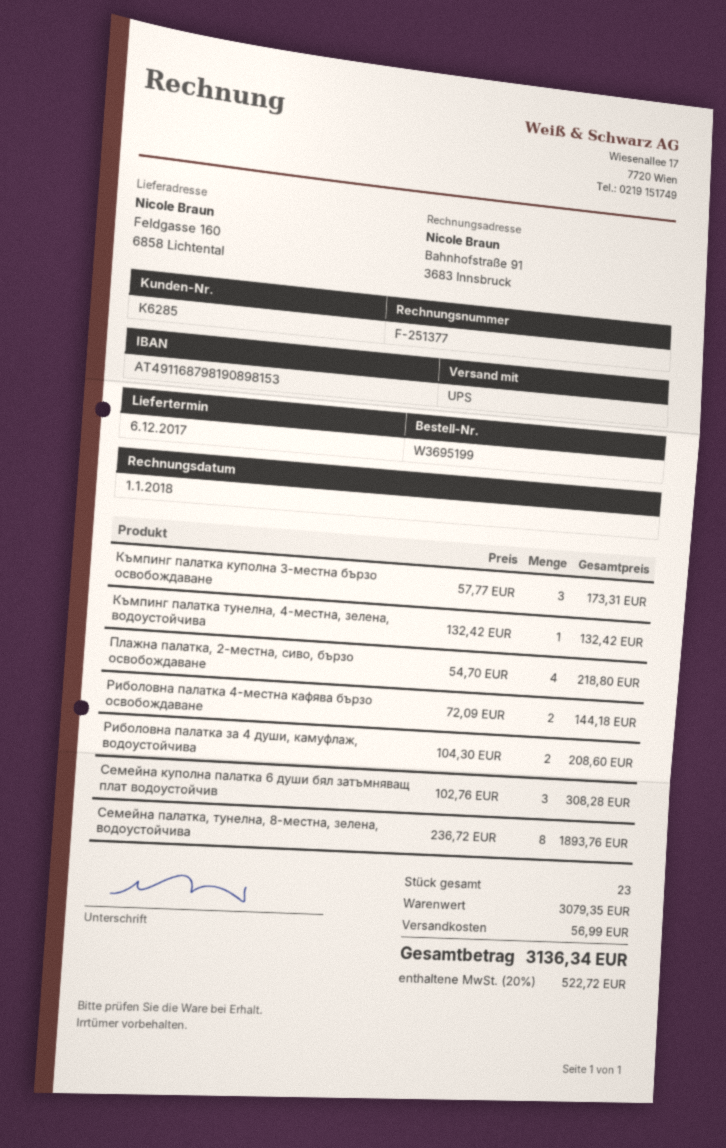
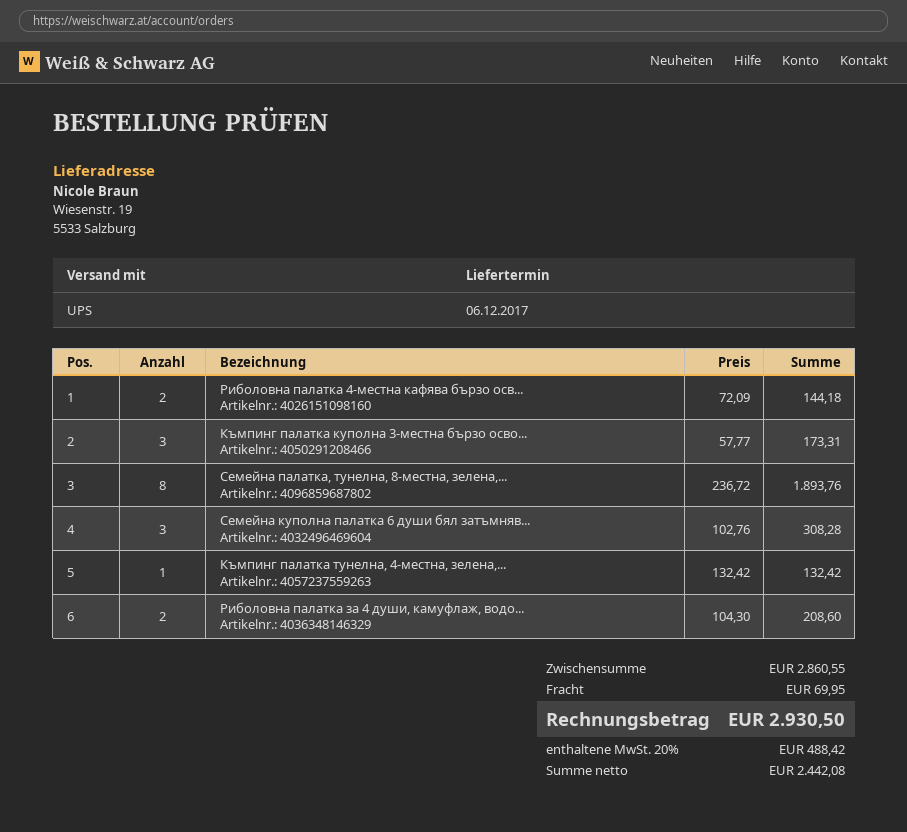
ship to: Feldgasse 160, 6858 Lichtental -> Wiesenstr. 19, 5533 Salzburg
Плажна палатка, 2-местна, сиво, бързо освобождаване: 4 x 54.70 = 218.80 -> none
subtotal: 3079.35 -> 2860.55
shipping: 56.99 -> 69.95
tax: 20% = 522.72 -> 20% = 488.42
total: 3136.34 -> 2930.50

